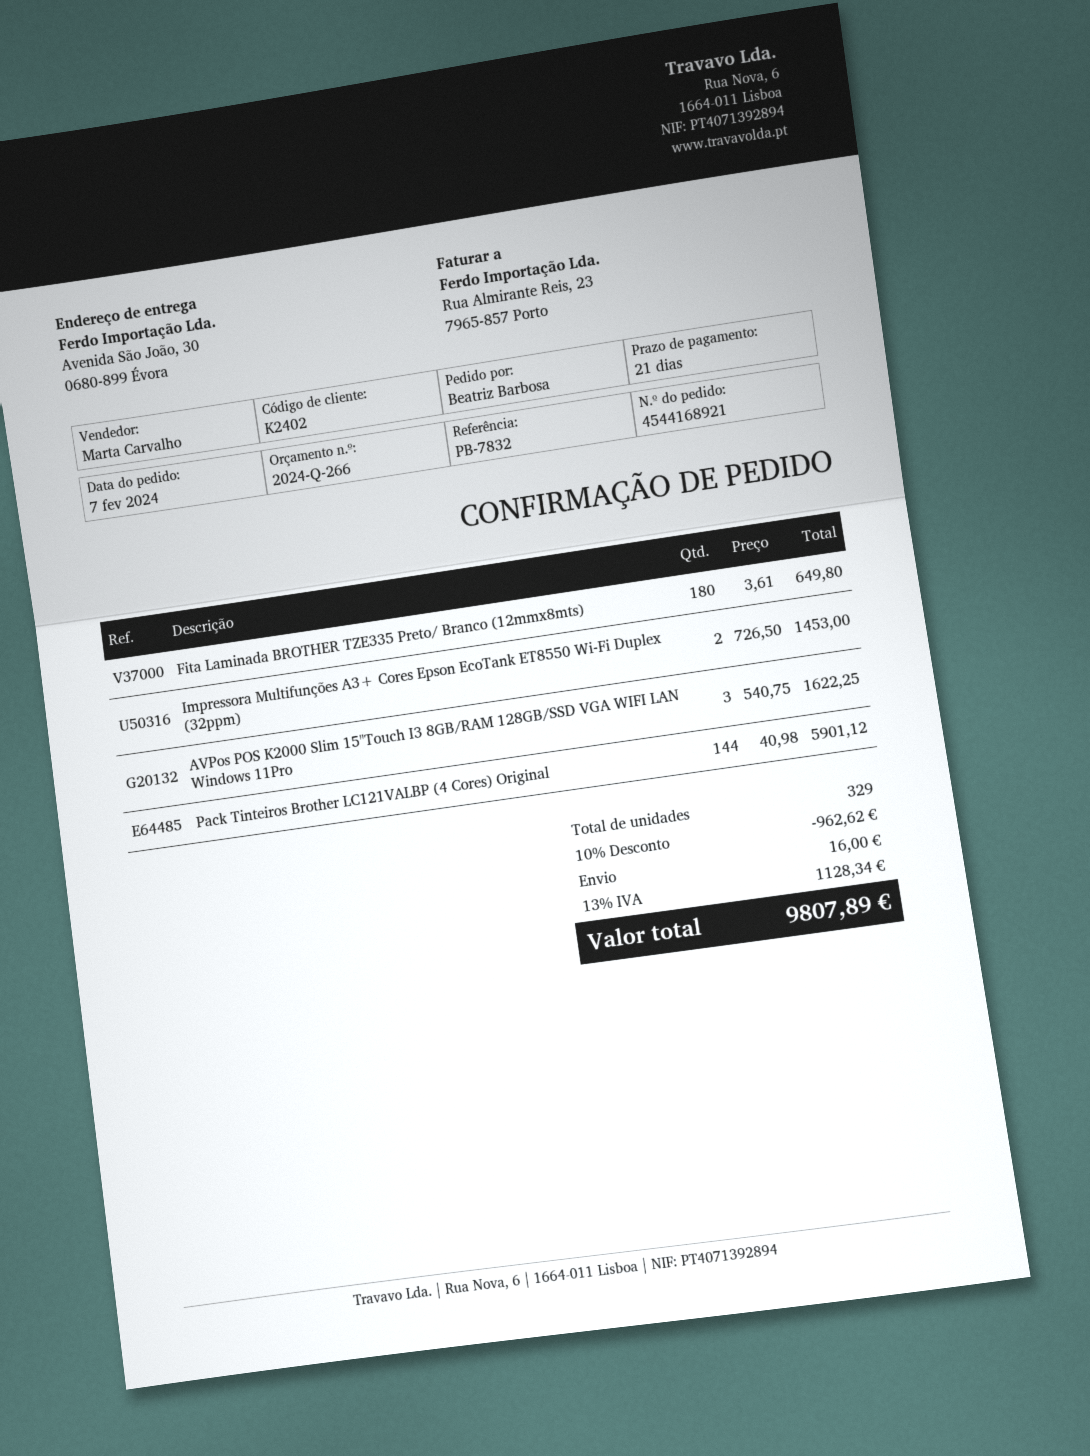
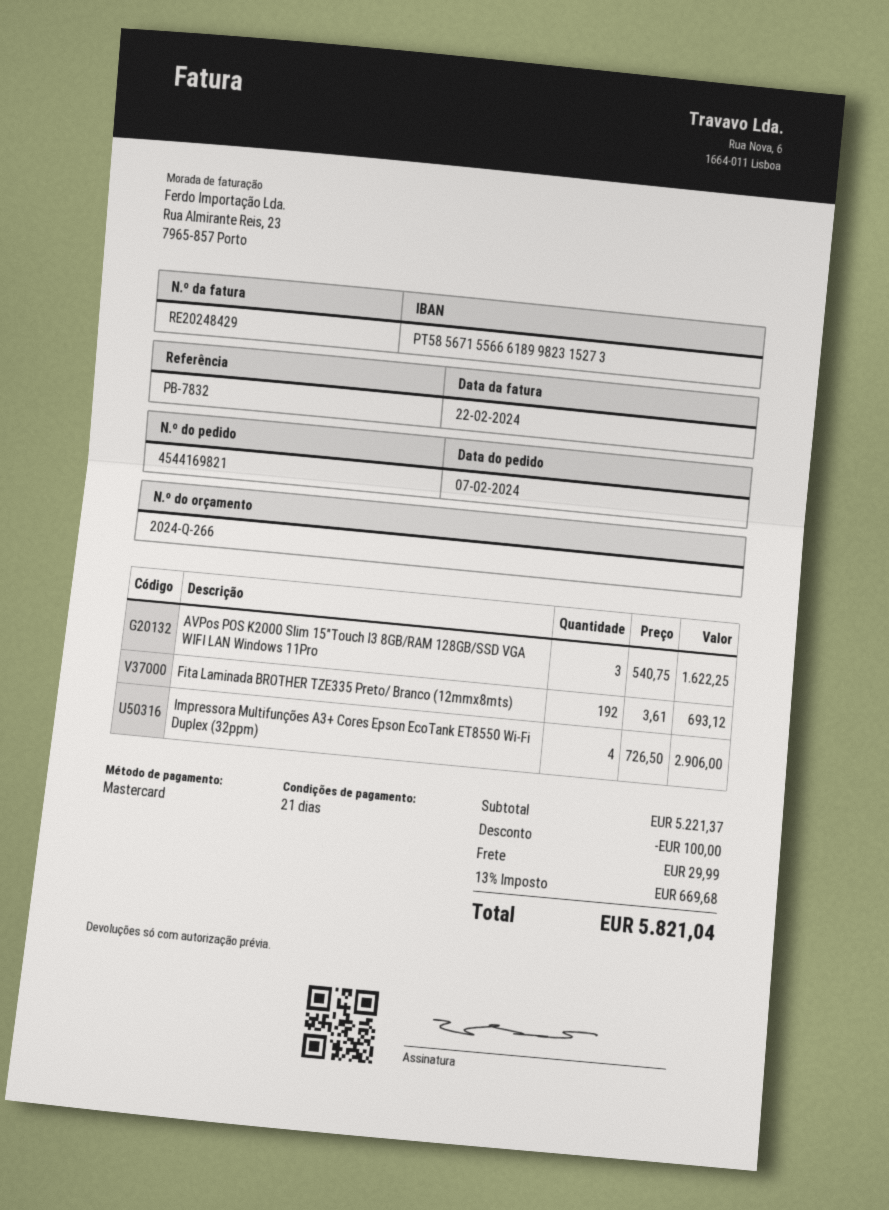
order number: 4544168921 -> 4544169821
Fita Laminada BROTHER TZE335 Preto/ Branco (12mmx8mts): 180 x 3.61 = 649.80 -> 192 x 3.61 = 693.12
Impressora Multifunções A3+ Cores Epson EcoTank ET8550 Wi-Fi Duplex (32ppm): 2 x 726.50 = 1453.00 -> 4 x 726.50 = 2906.00
Pack Tinteiros Brother LC121VALBP (4 Cores) Original: 144 x 40.98 = 5901.12 -> none
discount: 962.62 -> 100.00
shipping: 16.00 -> 29.99
tax: 13% = 1128.34 -> 13% = 669.68
total: 9807.89 -> 5821.04

